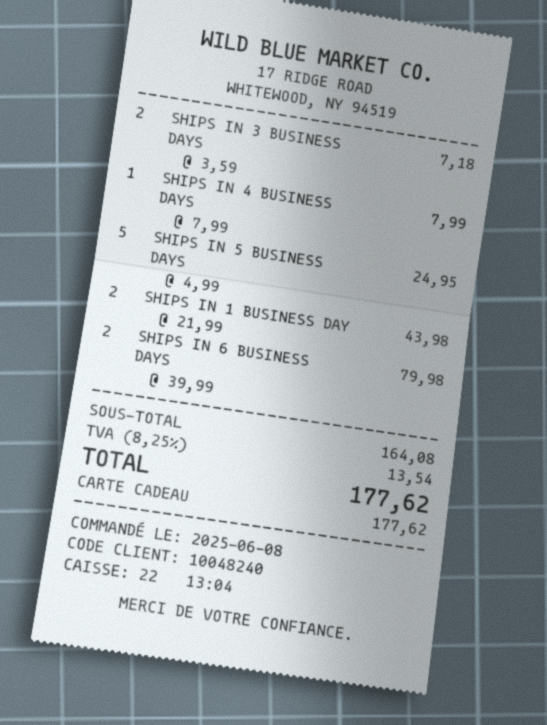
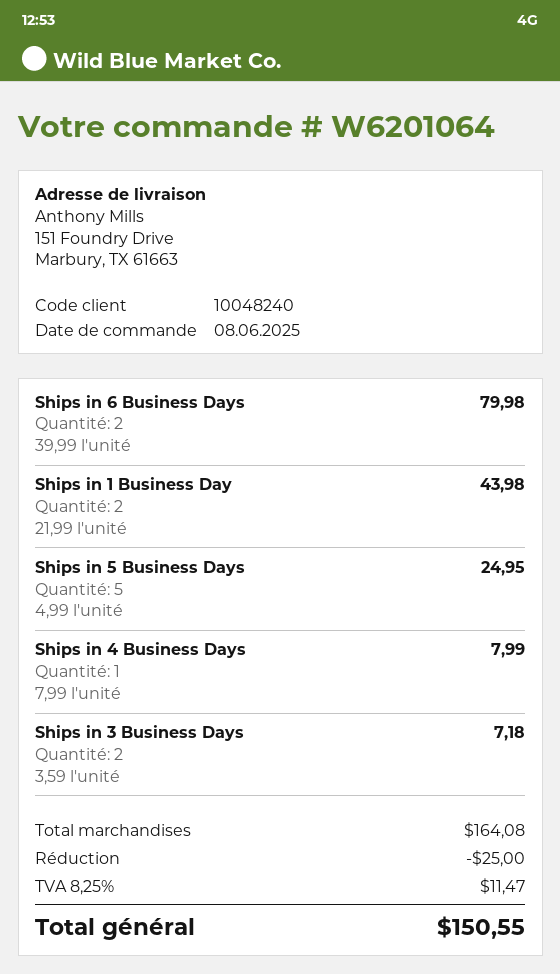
discount: none -> 25.00
tax: 8.25% = 13.54 -> 8.25% = 11.47
total: 177.62 -> 150.55

